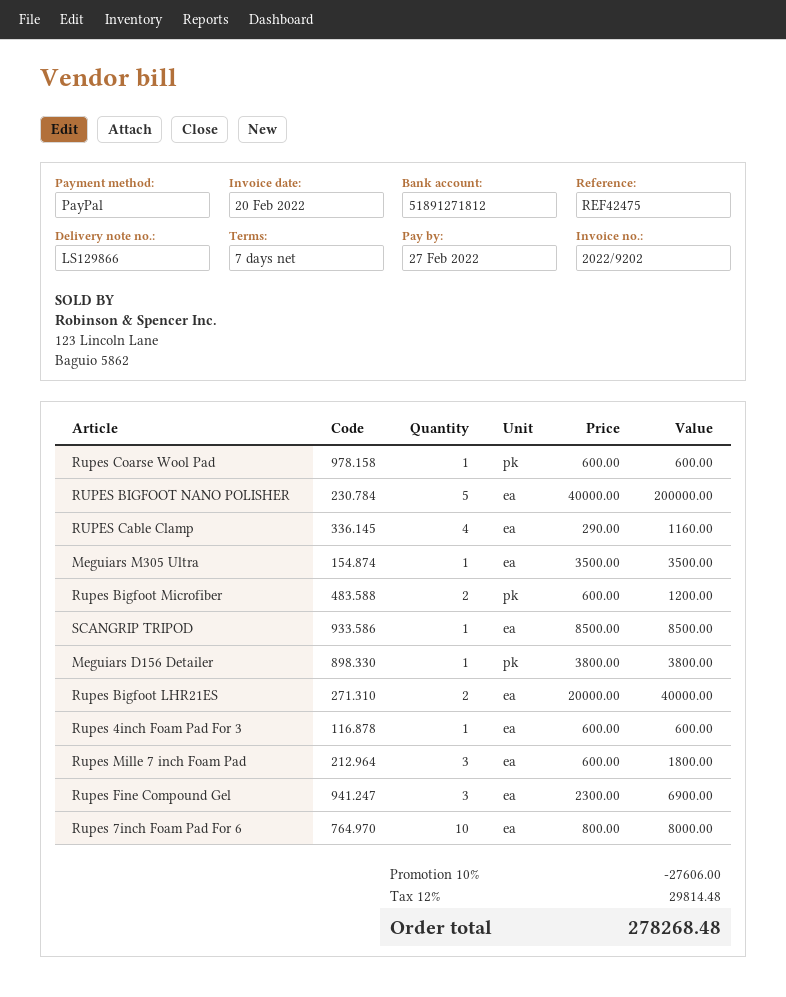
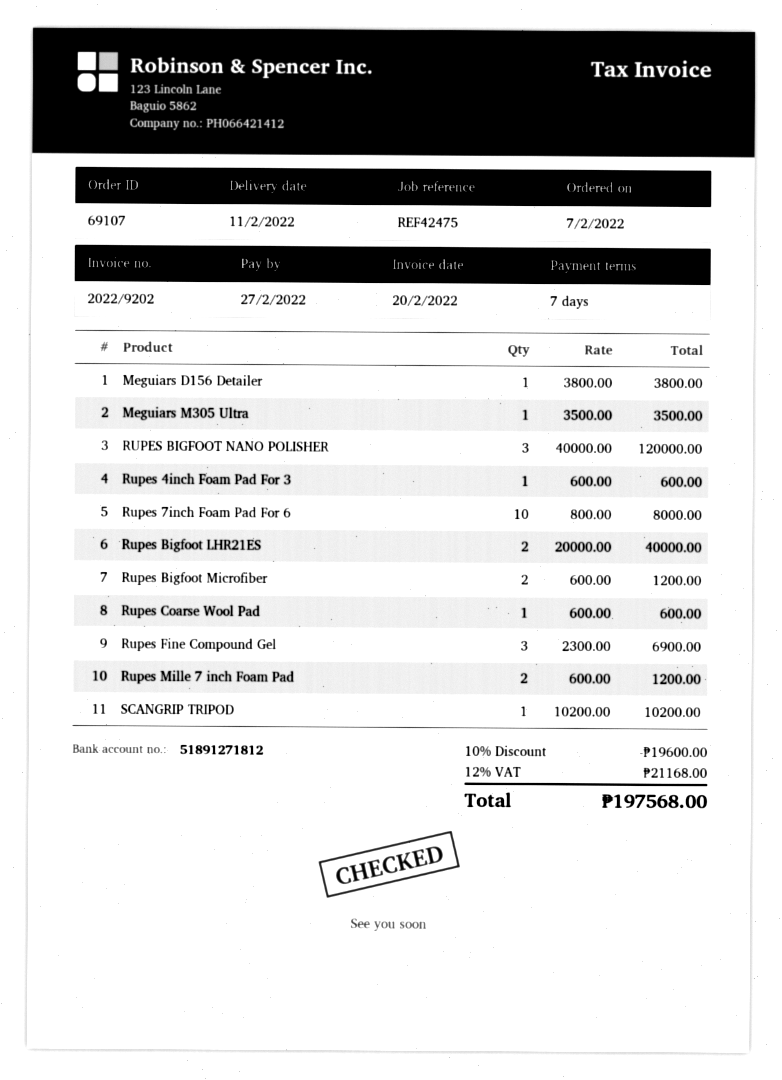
RUPES BIGFOOT NANO POLISHER: 5 x 40000.00 = 200000.00 -> 3 x 40000.00 = 120000.00
RUPES Cable Clamp: 4 x 290.00 = 1160.00 -> none
SCANGRIP TRIPOD: 1 x 8500.00 = 8500.00 -> 1 x 10200.00 = 10200.00
Rupes Mille 7 inch Foam Pad: 3 x 600.00 = 1800.00 -> 2 x 600.00 = 1200.00
discount: 10% = 27606.00 -> 10% = 19600.00
tax: 12% = 29814.48 -> 12% = 21168.00
total: 278268.48 -> 197568.00

